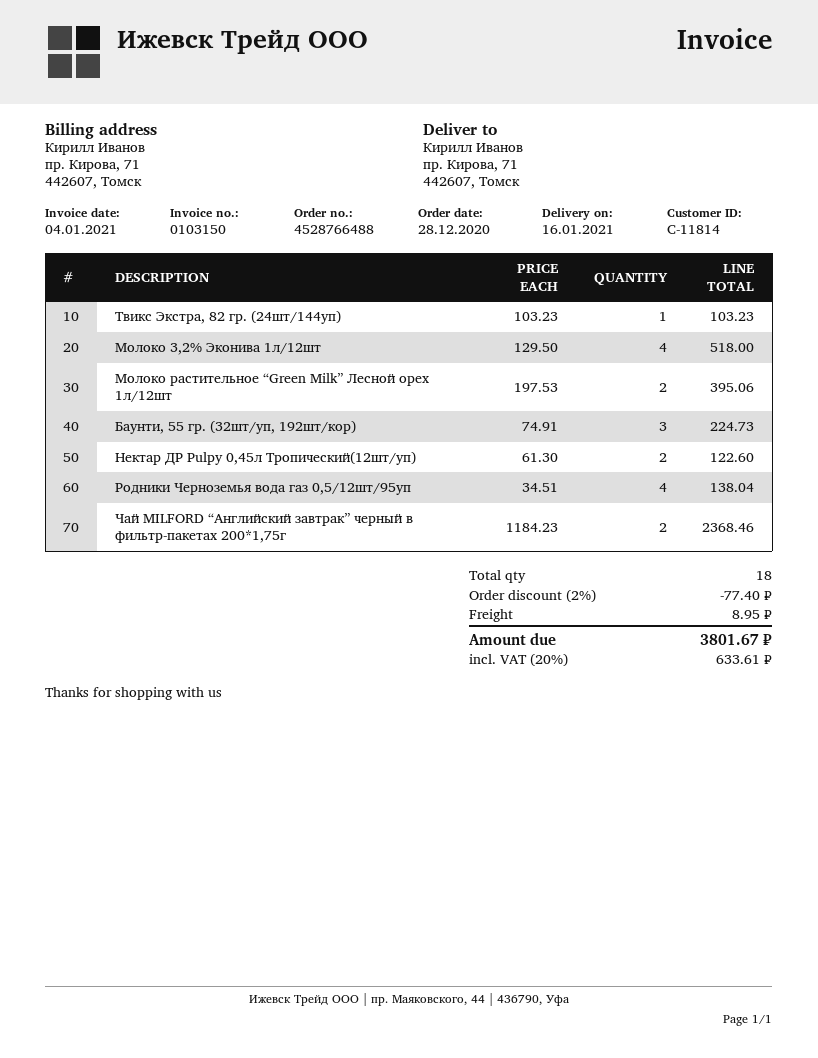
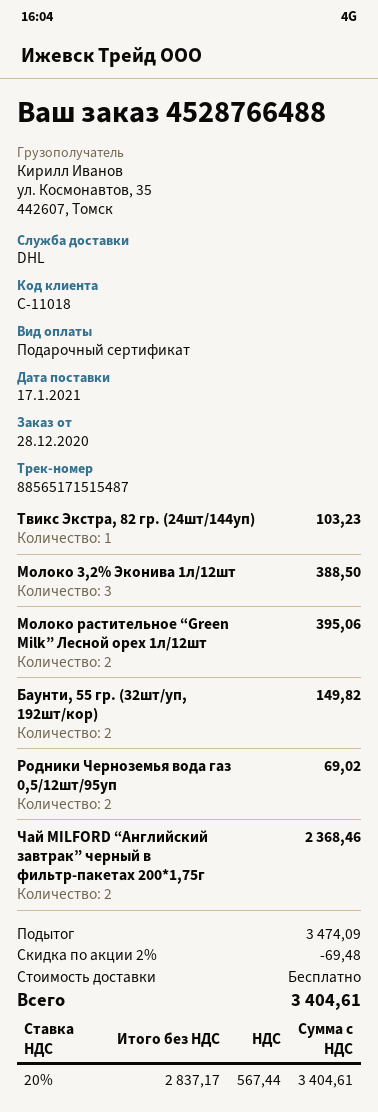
delivery date: 2021-01-16 -> 2021-01-17
customer number: C-11814 -> C-11018
ship to: пр. Кирова, 71, 442607, Томск -> ул. Космонавтов, 35, 442607, Томск
Молоко 3,2% Эконива 1л/12шт: 4 for 518.00 -> 3 for 388.50
Баунти, 55 гр. (32шт/уп, 192шт/кор): 3 for 224.73 -> 2 for 149.82
Нектар ДР Pulpy 0,45л Тропический(12шт/уп): 2 for 122.60 -> none
Родники Черноземья вода газ 0,5/12шт/95уп: 4 for 138.04 -> 2 for 69.02
discount: 2% = 77.40 -> 2% = 69.48
shipping: 8.95 -> 0.00
tax: 20% = 633.61 -> 20% = 567.44
total: 3801.67 -> 3404.61

